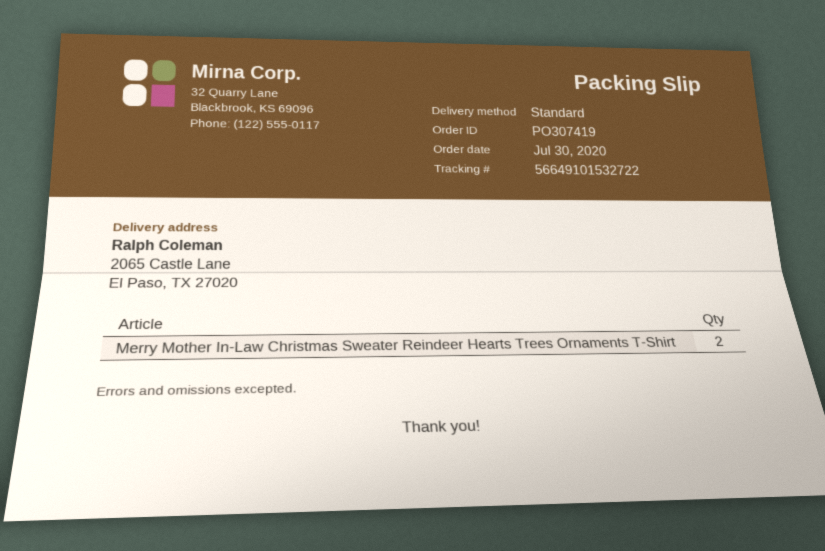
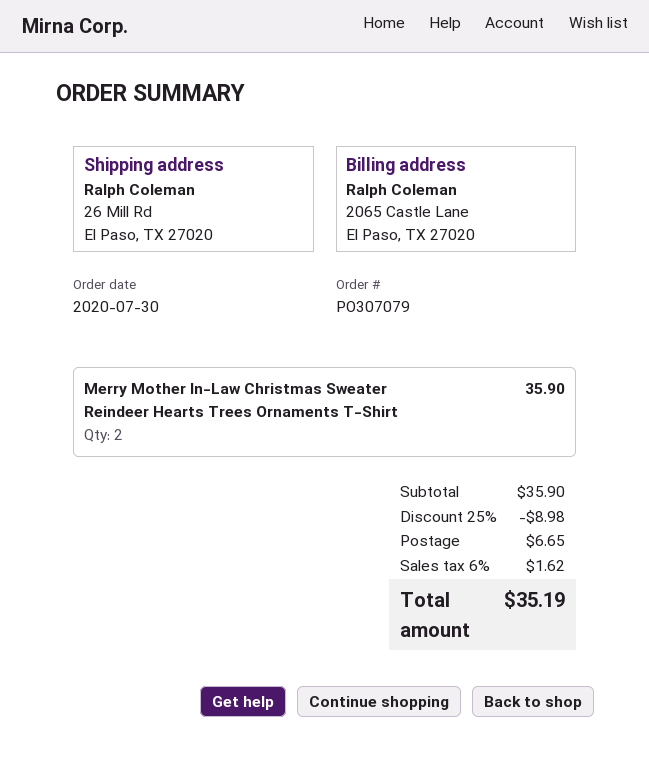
order number: PO307419 -> PO307079
ship to: 2065 Castle Lane, El Paso, TX 27020 -> 26 Mill Rd, El Paso, TX 27020

